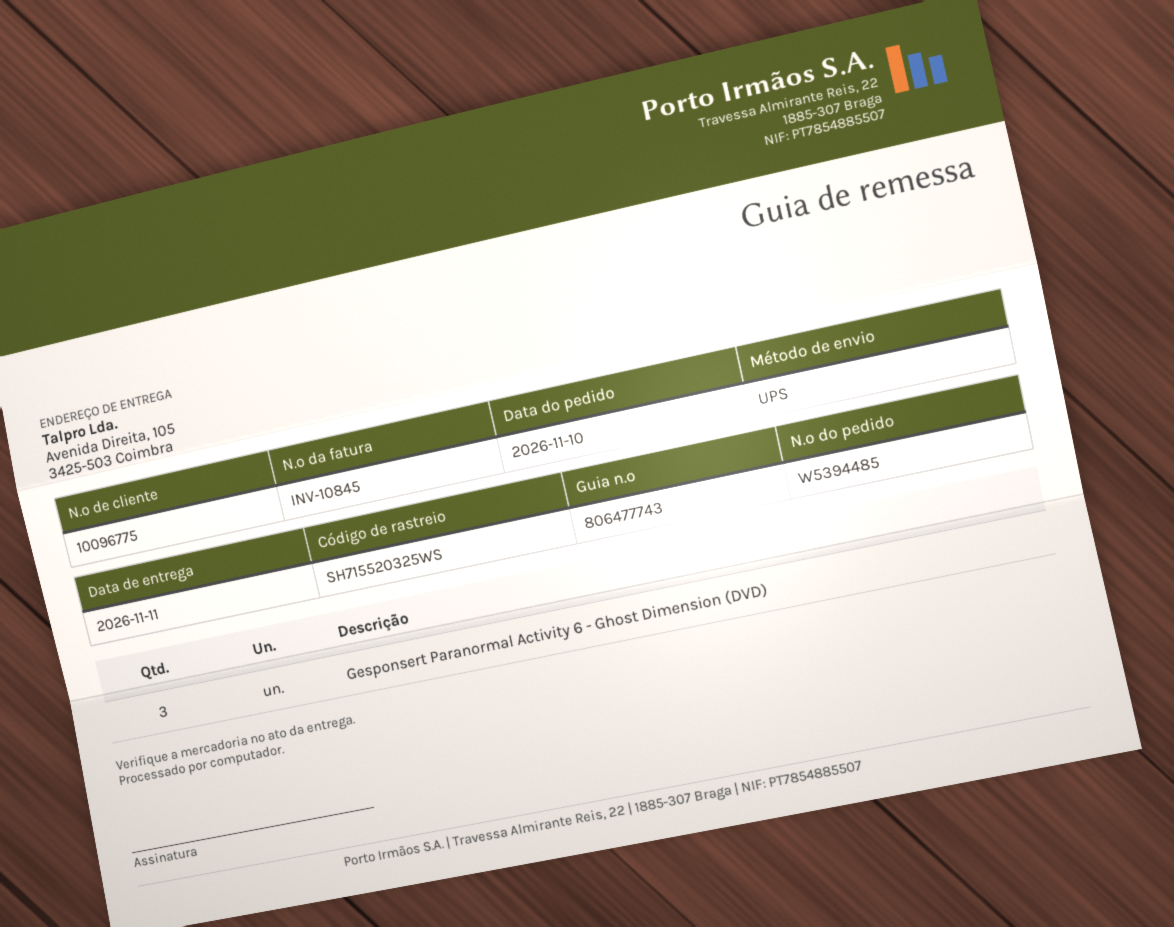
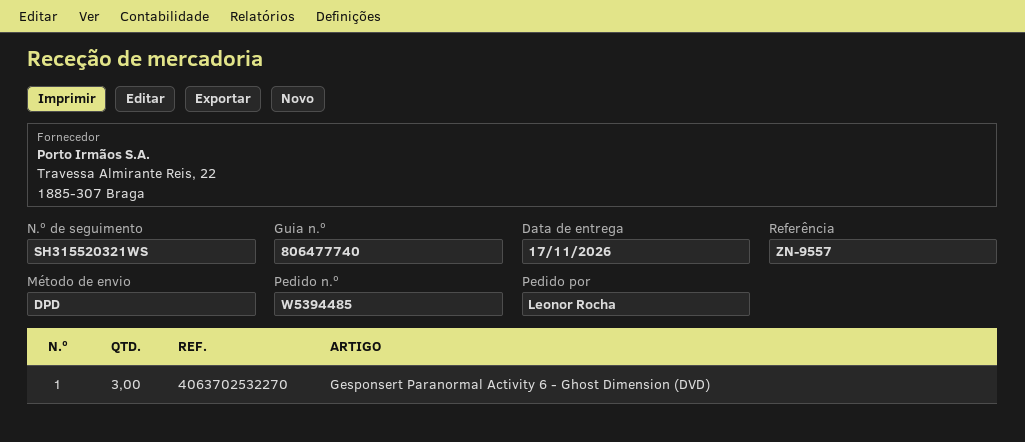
delivery note number: 806477743 -> 806477740
delivery date: 2026-11-11 -> 2026-11-17
shipping method: UPS -> DPD
tracking number: SH715520325WS -> SH315520321WS

